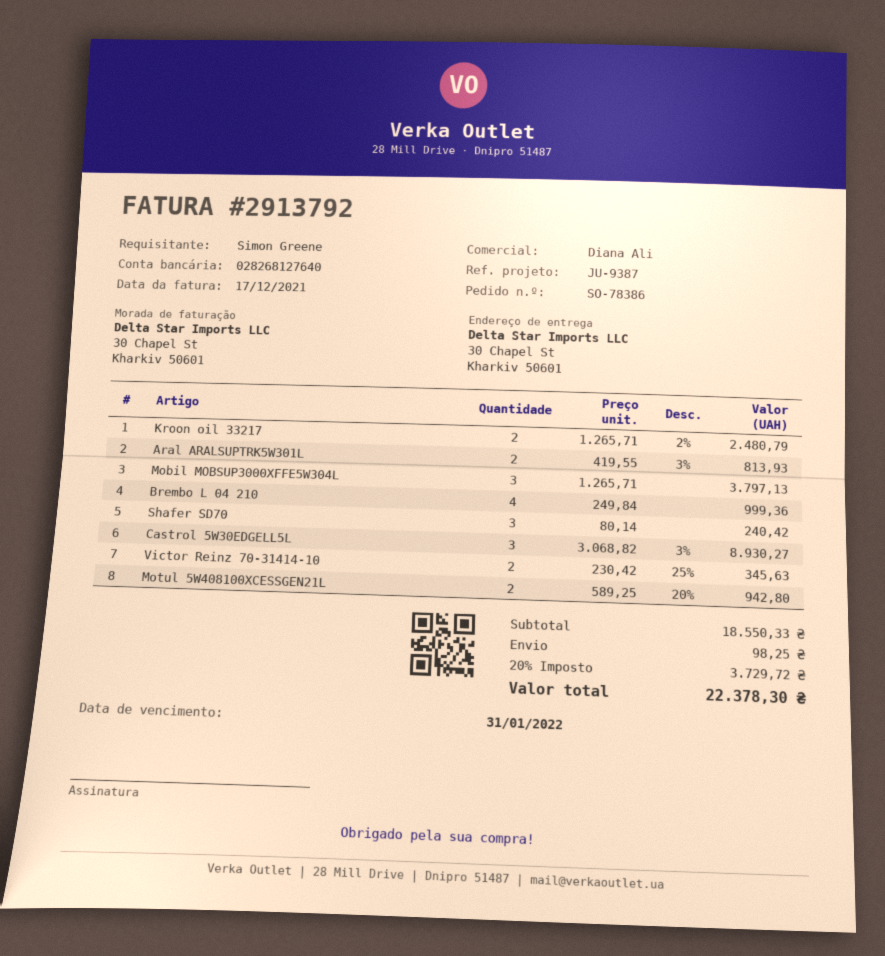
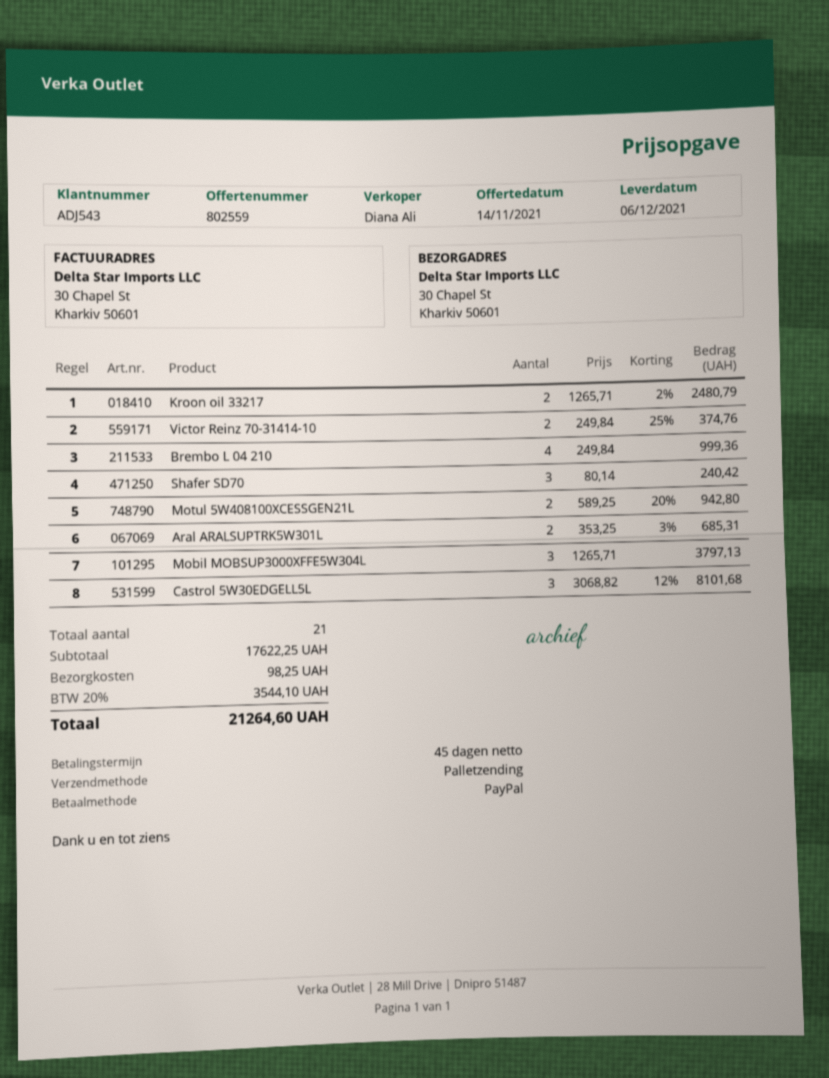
Aral ARALSUPTRK5W301L: 2 x 419.55 - 3% = 813.93 -> 2 x 353.25 - 3% = 685.31
Castrol 5W30EDGELL5L: 3 x 3068.82 - 3% = 8930.27 -> 3 x 3068.82 - 12% = 8101.68
Victor Reinz 70-31414-10: 2 x 230.42 - 25% = 345.63 -> 2 x 249.84 - 25% = 374.76
subtotal: 18550.33 -> 17622.25
tax: 20% = 3729.72 -> 20% = 3544.10
total: 22378.30 -> 21264.60

